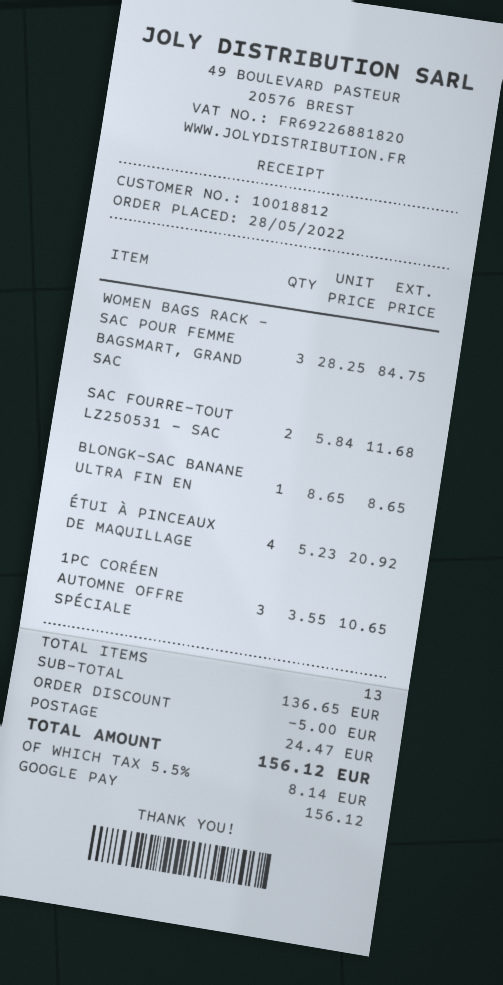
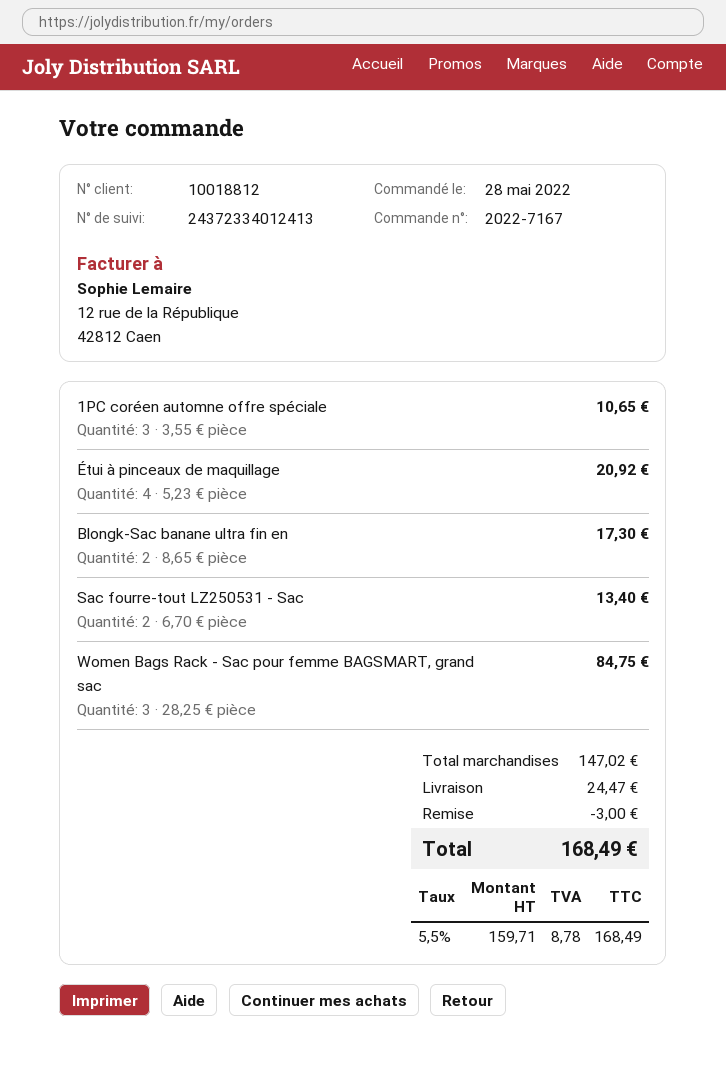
SAC FOURRE-TOUT LZ250531 - SAC: 2 x 5.84 = 11.68 -> 2 x 6.70 = 13.40
BLONGK-SAC BANANE ULTRA FIN EN: 1 x 8.65 = 8.65 -> 2 x 8.65 = 17.30
subtotal: 136.65 -> 147.02
discount: 5.00 -> 3.00
tax: 5.5% = 8.14 -> 5.5% = 8.78
total: 156.12 -> 168.49

